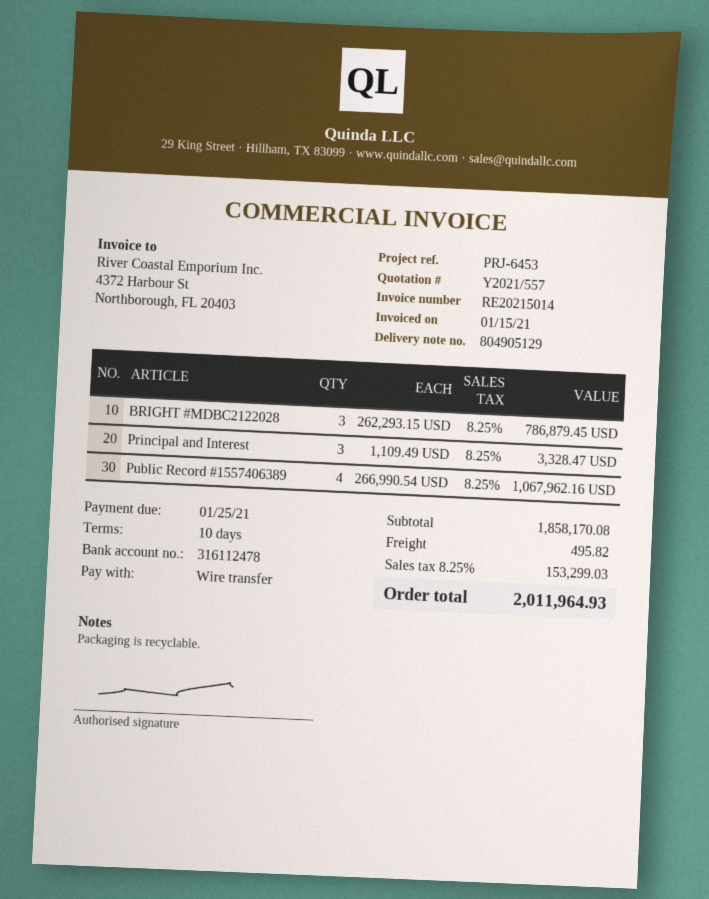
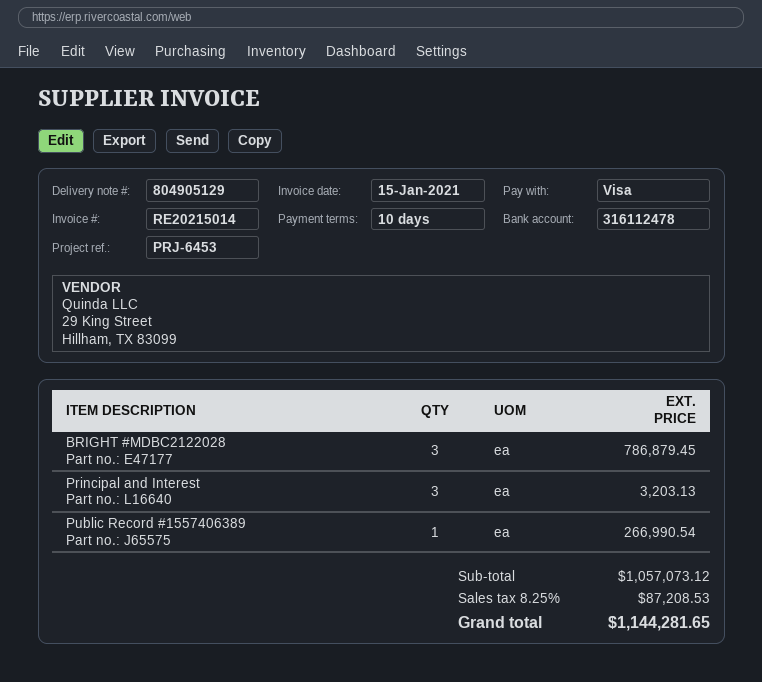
payment method: bank transfer -> Visa
Principal and Interest: 3 for 3328.47 -> 3 for 3203.13
Public Record #1557406389: 4 for 1067962.16 -> 1 for 266990.54
subtotal: 1858170.08 -> 1057073.12
shipping: 495.82 -> none
tax: 8.25% = 153299.03 -> 8.25% = 87208.53
total: 2011964.93 -> 1144281.65

